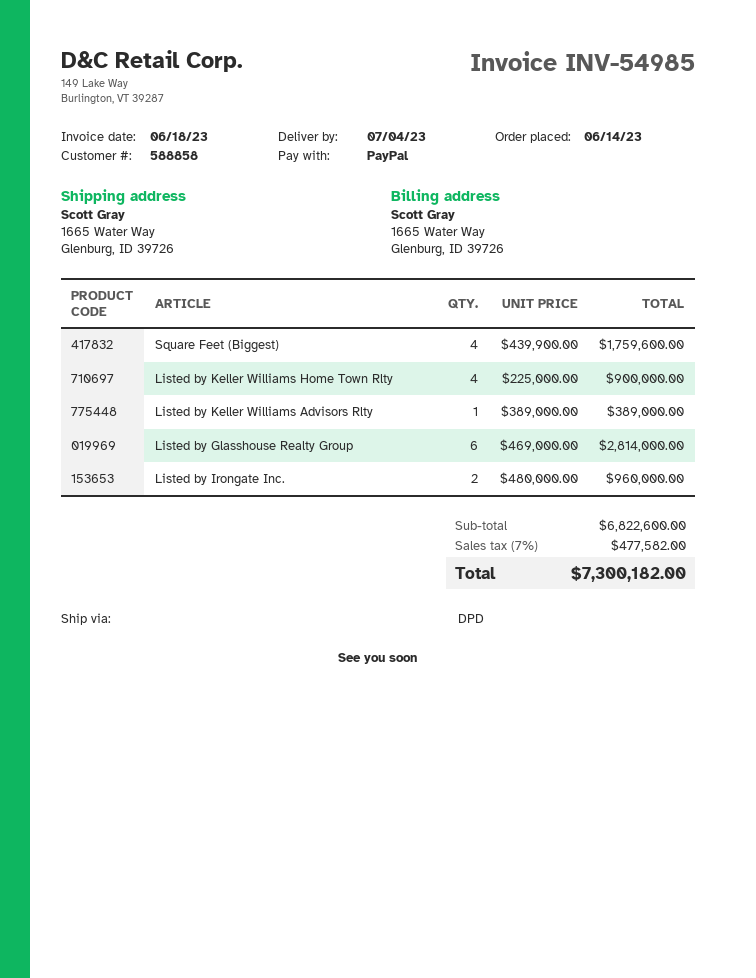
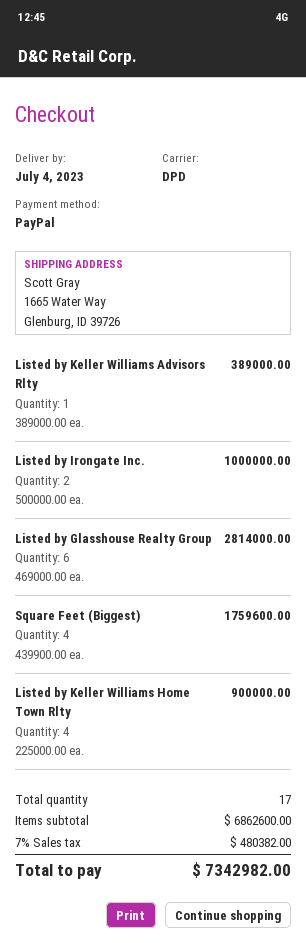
Listed by Irongate Inc.: 2 x 480000.00 = 960000.00 -> 2 x 500000.00 = 1000000.00
subtotal: 6822600.00 -> 6862600.00
tax: 7% = 477582.00 -> 7% = 480382.00
total: 7300182.00 -> 7342982.00

